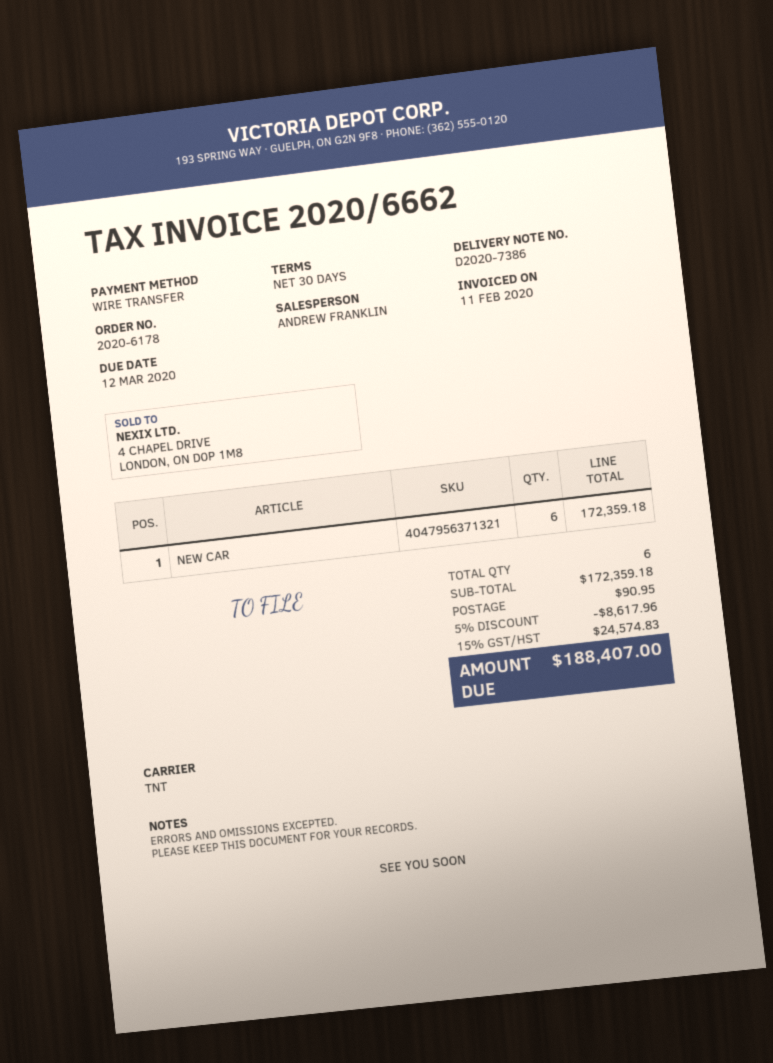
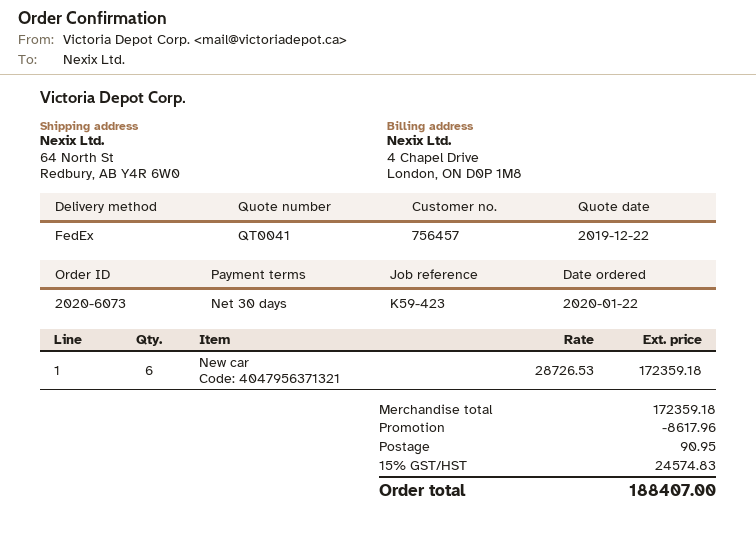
order number: 2020-6178 -> 2020-6073
shipping method: TNT -> FedEx

